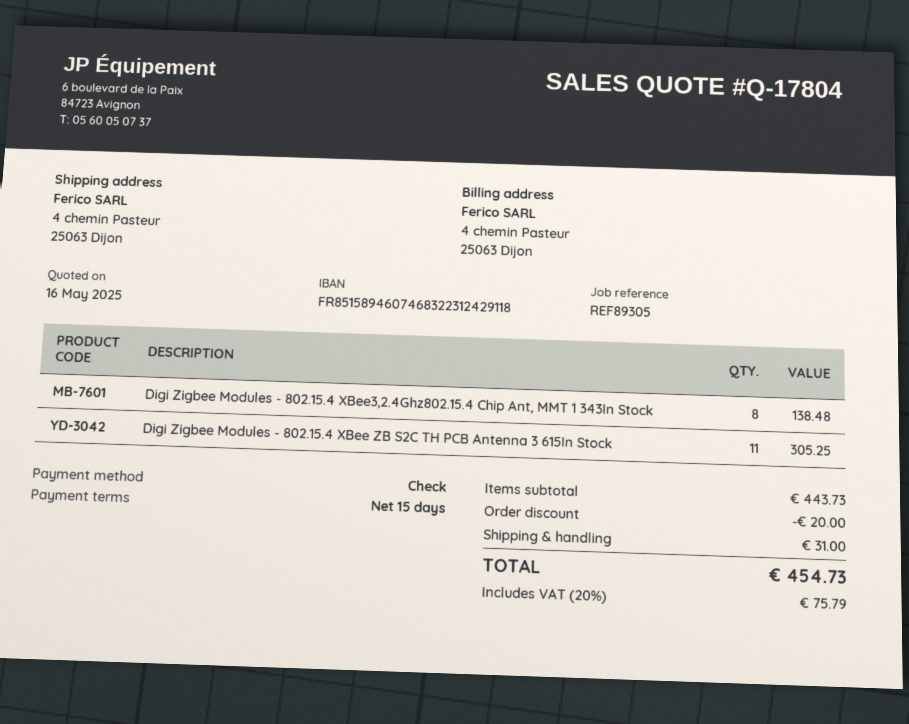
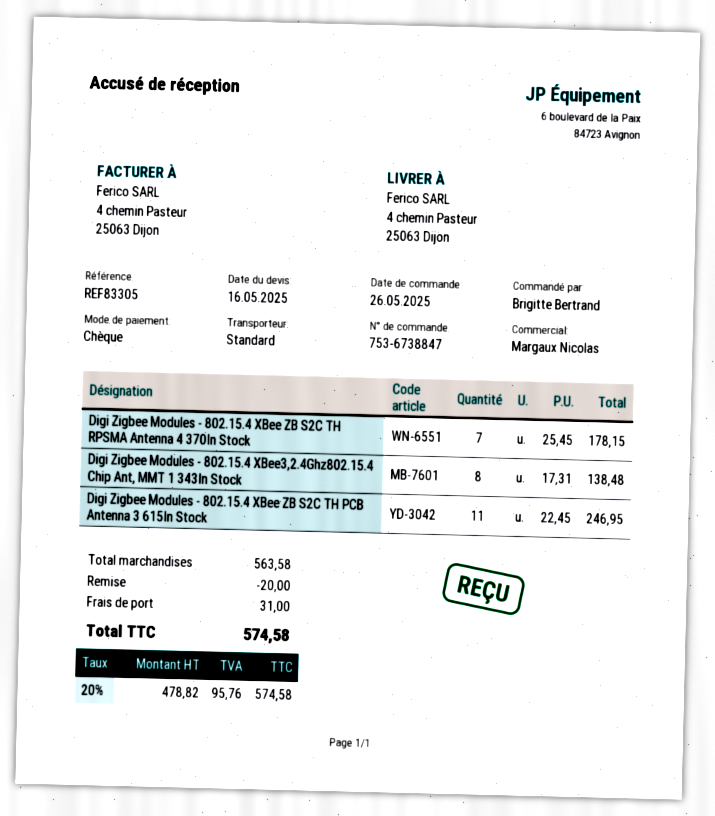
reference: REF89305 -> REF83305
Digi Zigbee Modules - 802.15.4 XBee ZB S2C TH PCB Antenna 3 615In Stock: 11 for 305.25 -> 11 for 246.95
Digi Zigbee Modules - 802.15.4 XBee ZB S2C TH RPSMA Antenna 4 370In Stock: none -> 7 for 178.15
subtotal: 443.73 -> 563.58
tax: 20% = 75.79 -> 20% = 95.76
total: 454.73 -> 574.58

